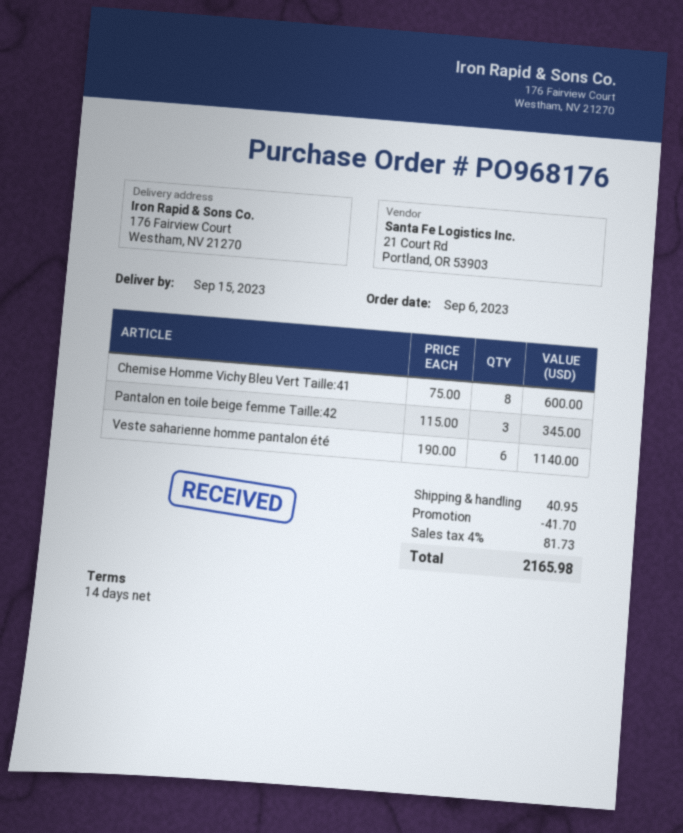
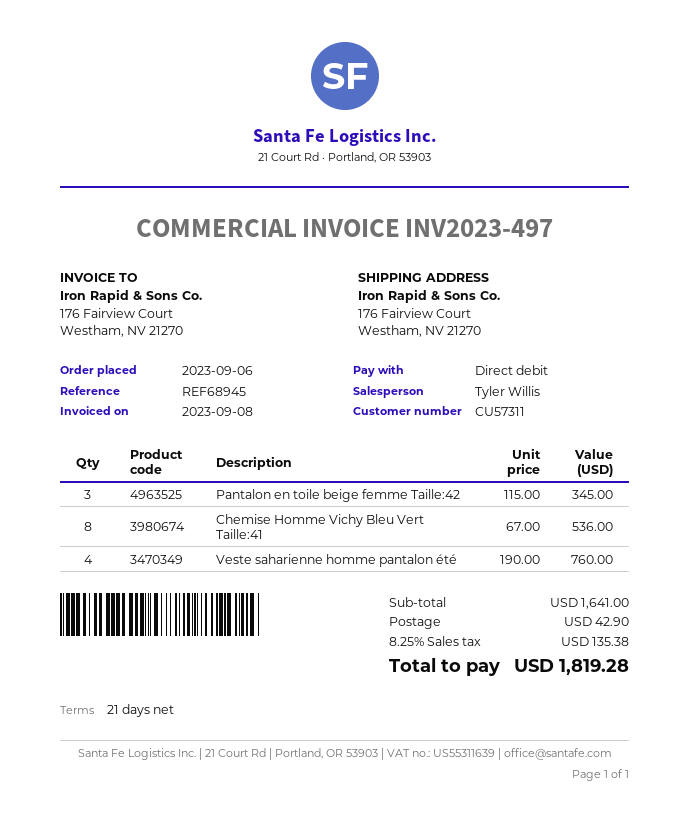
payment terms: 14 days -> 21 days
Chemise Homme Vichy Bleu Vert Taille:41: 8 x 75.00 = 600.00 -> 8 x 67.00 = 536.00
Veste saharienne homme pantalon été: 6 x 190.00 = 1140.00 -> 4 x 190.00 = 760.00
discount: 41.70 -> none
shipping: 40.95 -> 42.90
tax: 4% = 81.73 -> 8.25% = 135.38
total: 2165.98 -> 1819.28

